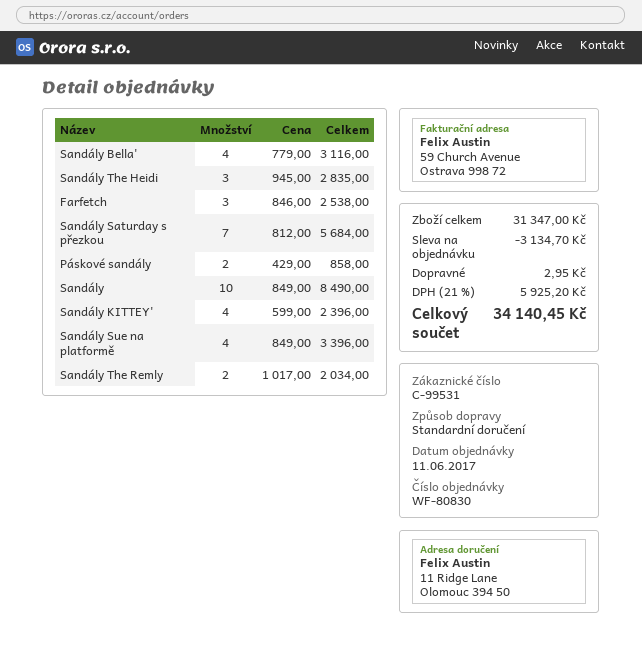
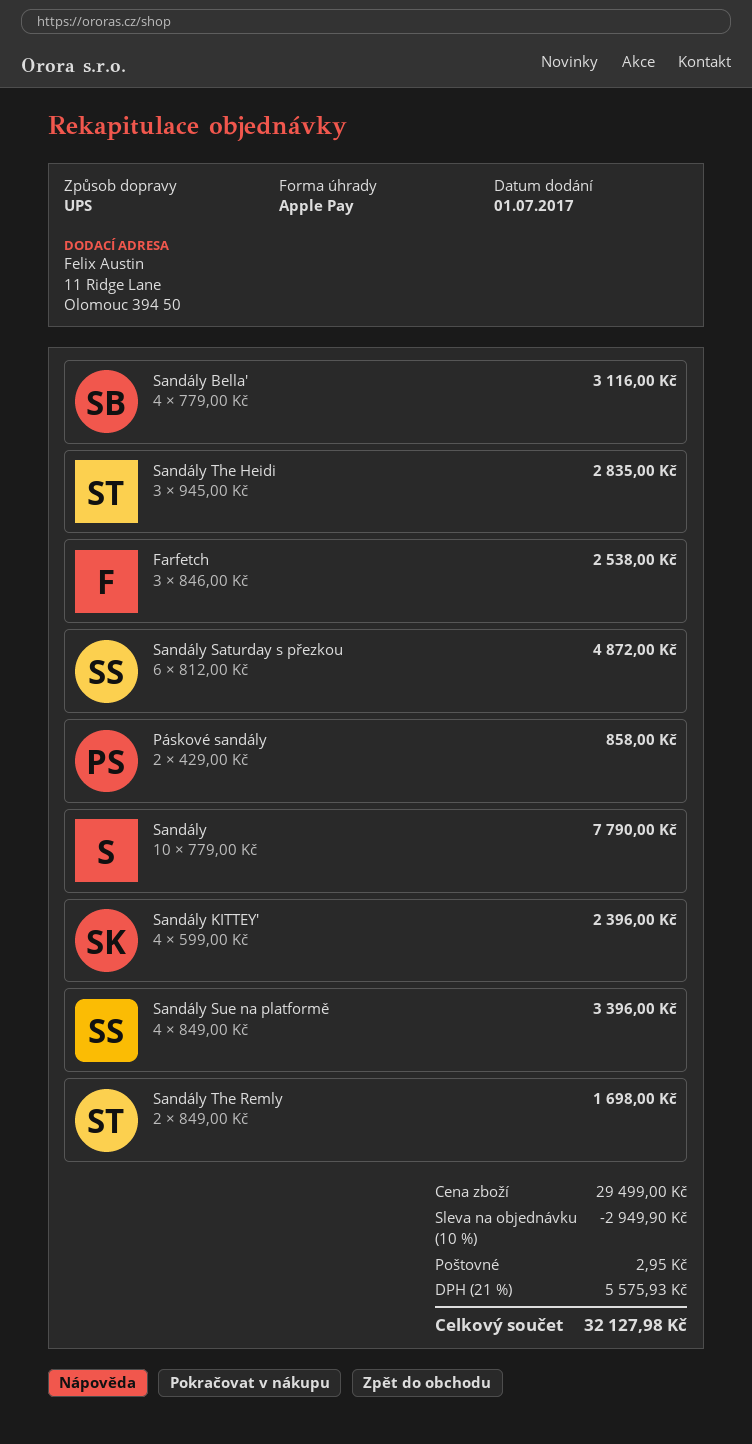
shipping method: standard -> UPS
Sandály Saturday s přezkou: 7 x 812.00 = 5684.00 -> 6 x 812.00 = 4872.00
Sandály: 10 x 849.00 = 8490.00 -> 10 x 779.00 = 7790.00
Sandály The Remly: 2 x 1017.00 = 2034.00 -> 2 x 849.00 = 1698.00
subtotal: 31347.00 -> 29499.00
discount: 3134.70 -> 2949.90
tax: 21% = 5925.20 -> 21% = 5575.93
total: 34140.45 -> 32127.98

